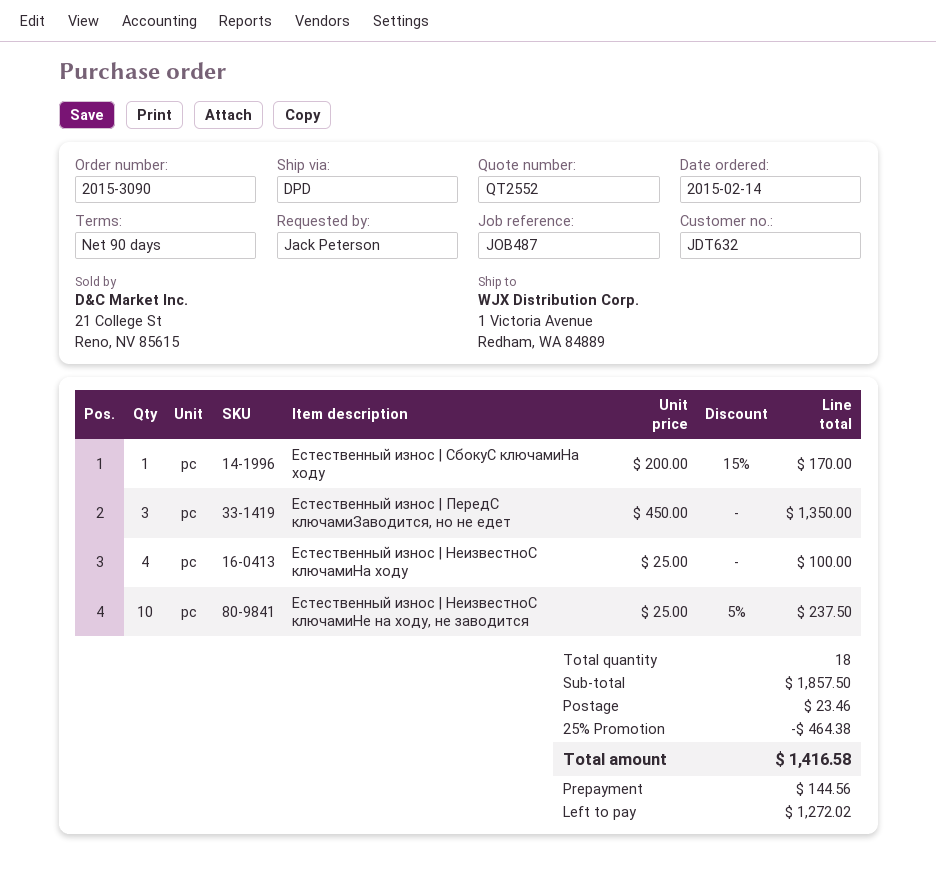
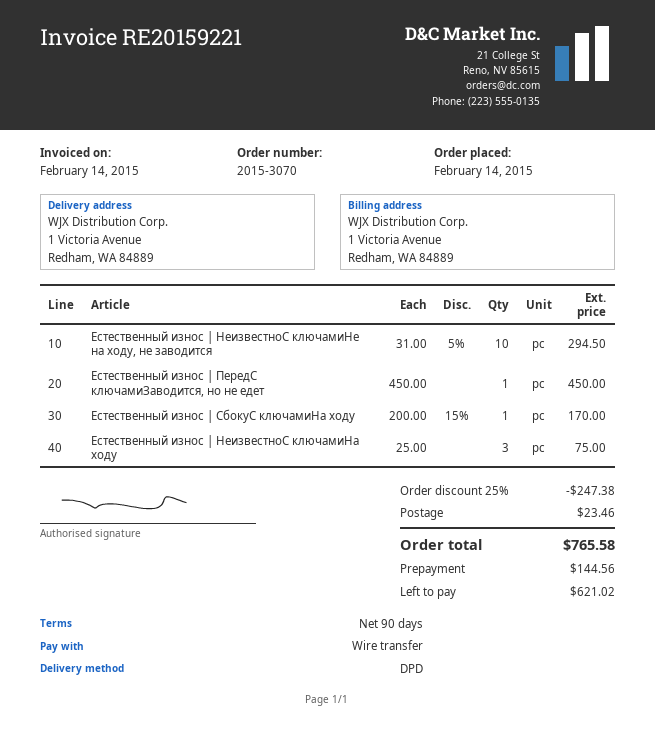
order number: 2015-3090 -> 2015-3070
Естественный износ | ПередС ключамиЗаводится, но не едет: 3 x 450.00 = 1350.00 -> 1 x 450.00 = 450.00
Естественный износ | НеизвестноС ключамиНа ходу: 4 x 25.00 = 100.00 -> 3 x 25.00 = 75.00
Естественный износ | НеизвестноС ключамиНе на ходу, не заводится: 10 x 25.00 - 5% = 237.50 -> 10 x 31.00 - 5% = 294.50
discount: 25% = 464.38 -> 25% = 247.38
total: 1416.58 -> 765.58
balance: 1272.02 -> 621.02

